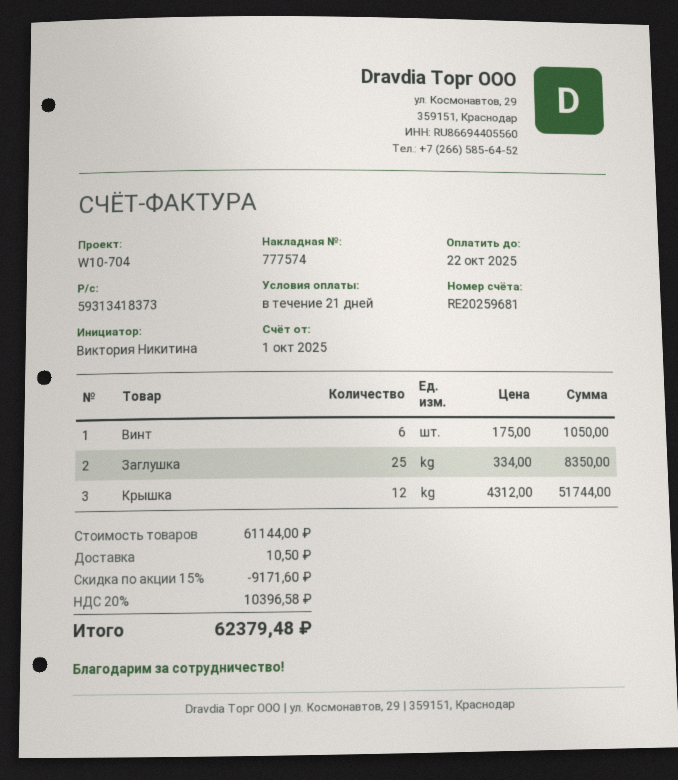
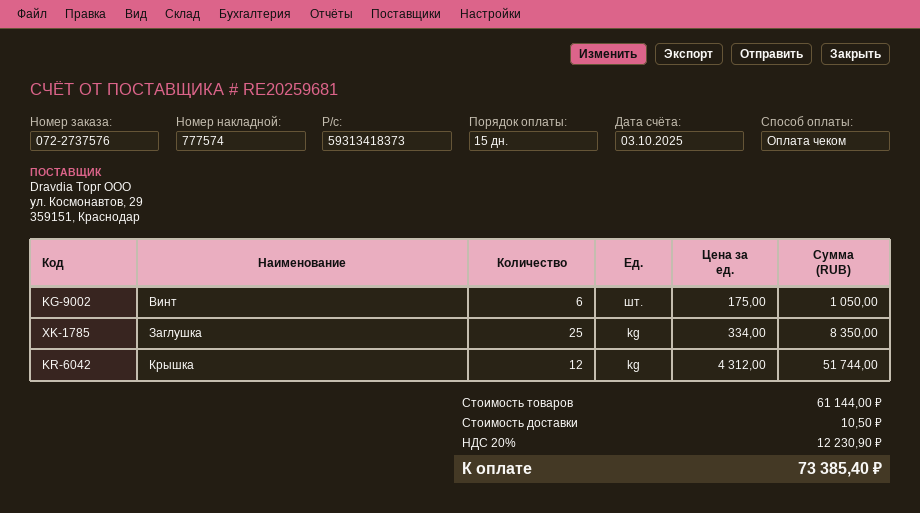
invoice date: 2025-10-01 -> 2025-10-03
payment terms: 21 days -> 15 days
discount: 15% = 9171.60 -> none
tax: 20% = 10396.58 -> 20% = 12230.90
total: 62379.48 -> 73385.40

